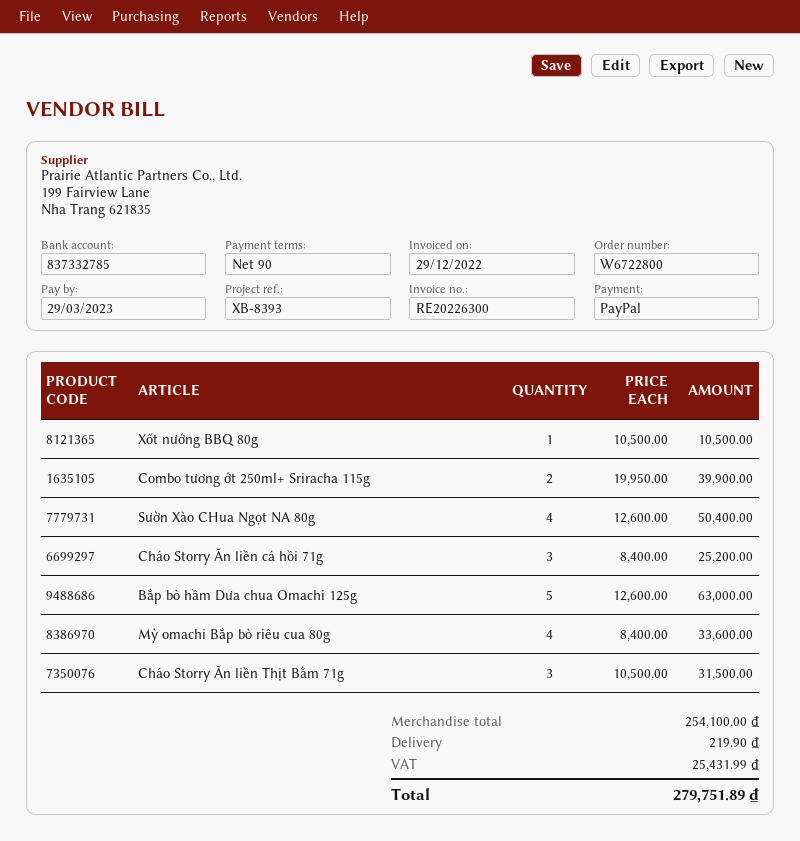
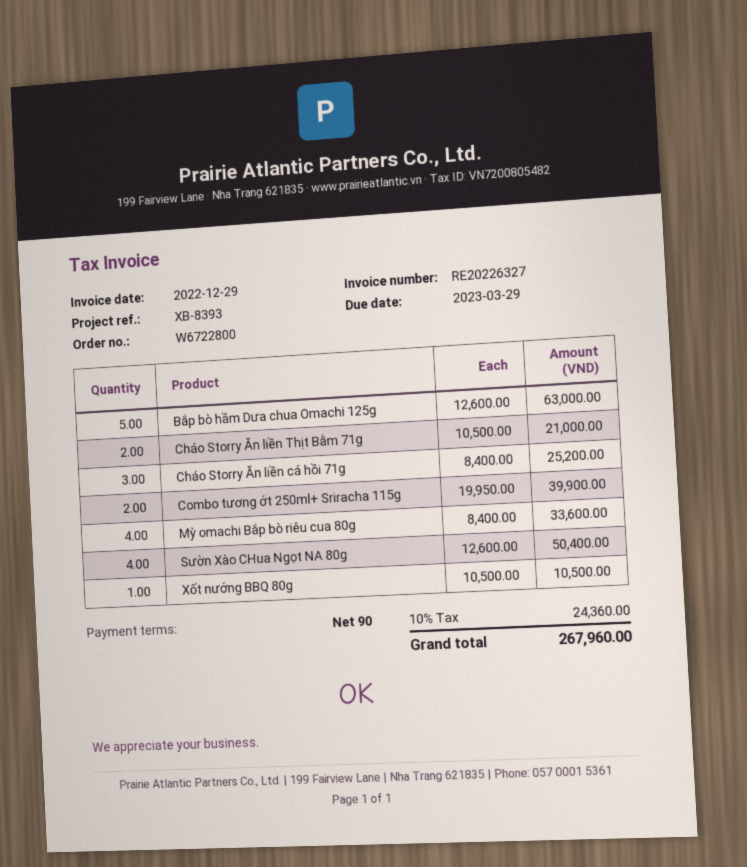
invoice number: RE20226300 -> RE20226327
Cháo Storry Ăn liền Thịt Bằm 71g: 3 x 10500.00 = 31500.00 -> 2 x 10500.00 = 21000.00
shipping: 219.90 -> none
tax: 25431.99 -> 24360.00
total: 279751.89 -> 267960.00

